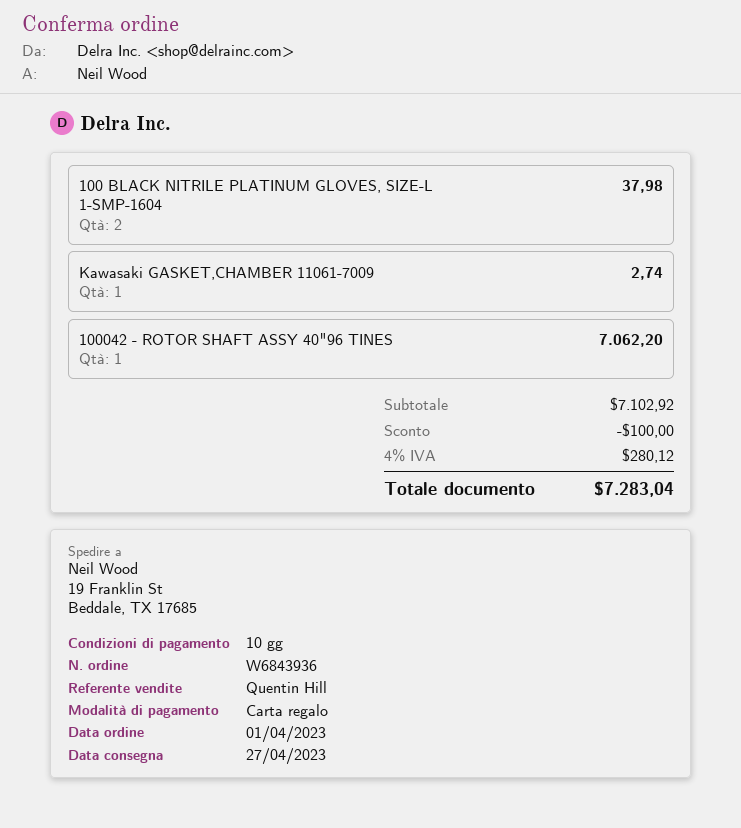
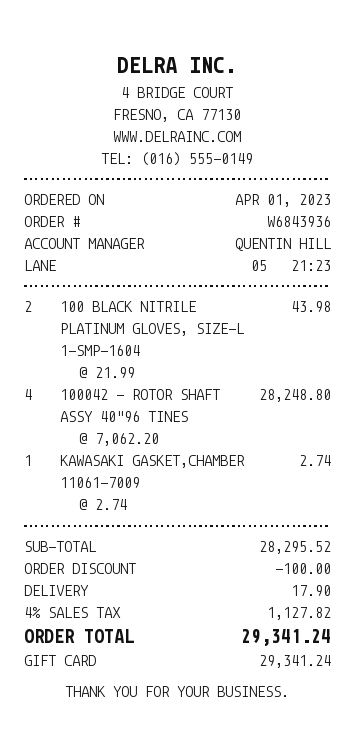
100 BLACK NITRILE PLATINUM GLOVES, SIZE-L 1-SMP-1604: 2 for 37.98 -> 2 for 43.98
100042 - ROTOR SHAFT ASSY 40"96 TINES: 1 for 7062.20 -> 4 for 28248.80
subtotal: 7102.92 -> 28295.52
shipping: none -> 17.90
tax: 4% = 280.12 -> 4% = 1127.82
total: 7283.04 -> 29341.24

